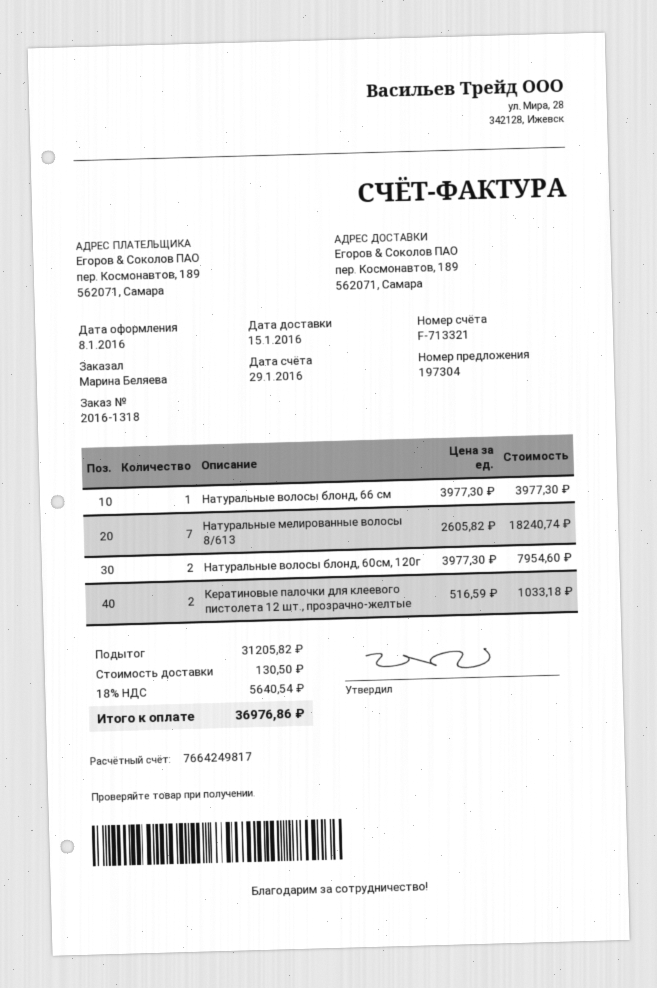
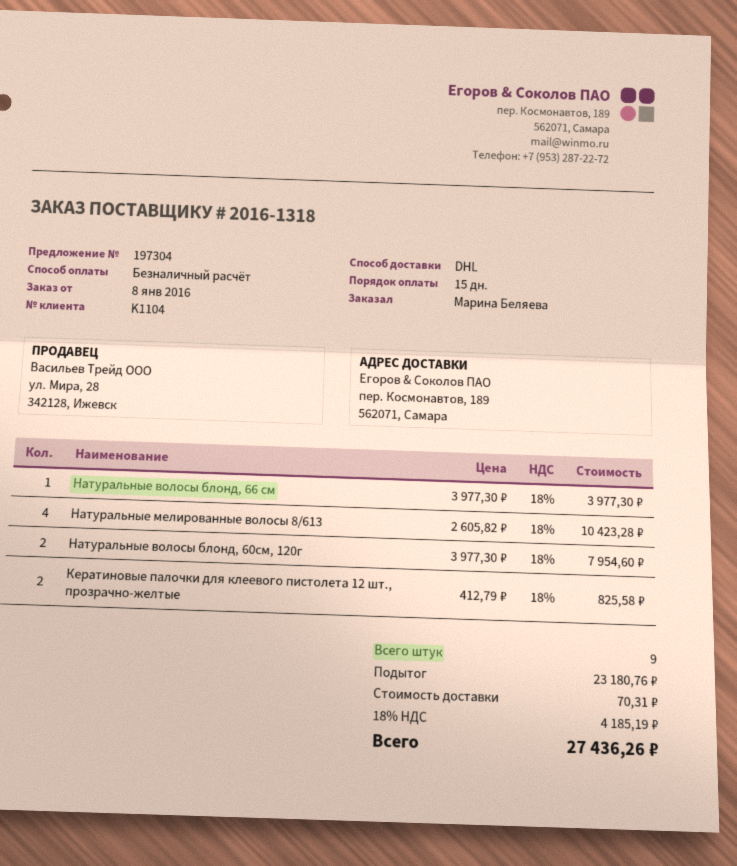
Натуральные мелированные волосы 8/613: 7 x 2605.82 = 18240.74 -> 4 x 2605.82 = 10423.28
Кератиновые палочки для клеевого пистолета 12 шт., прозрачно-желтые: 2 x 516.59 = 1033.18 -> 2 x 412.79 = 825.58
subtotal: 31205.82 -> 23180.76
shipping: 130.50 -> 70.31
tax: 18% = 5640.54 -> 18% = 4185.19
total: 36976.86 -> 27436.26

